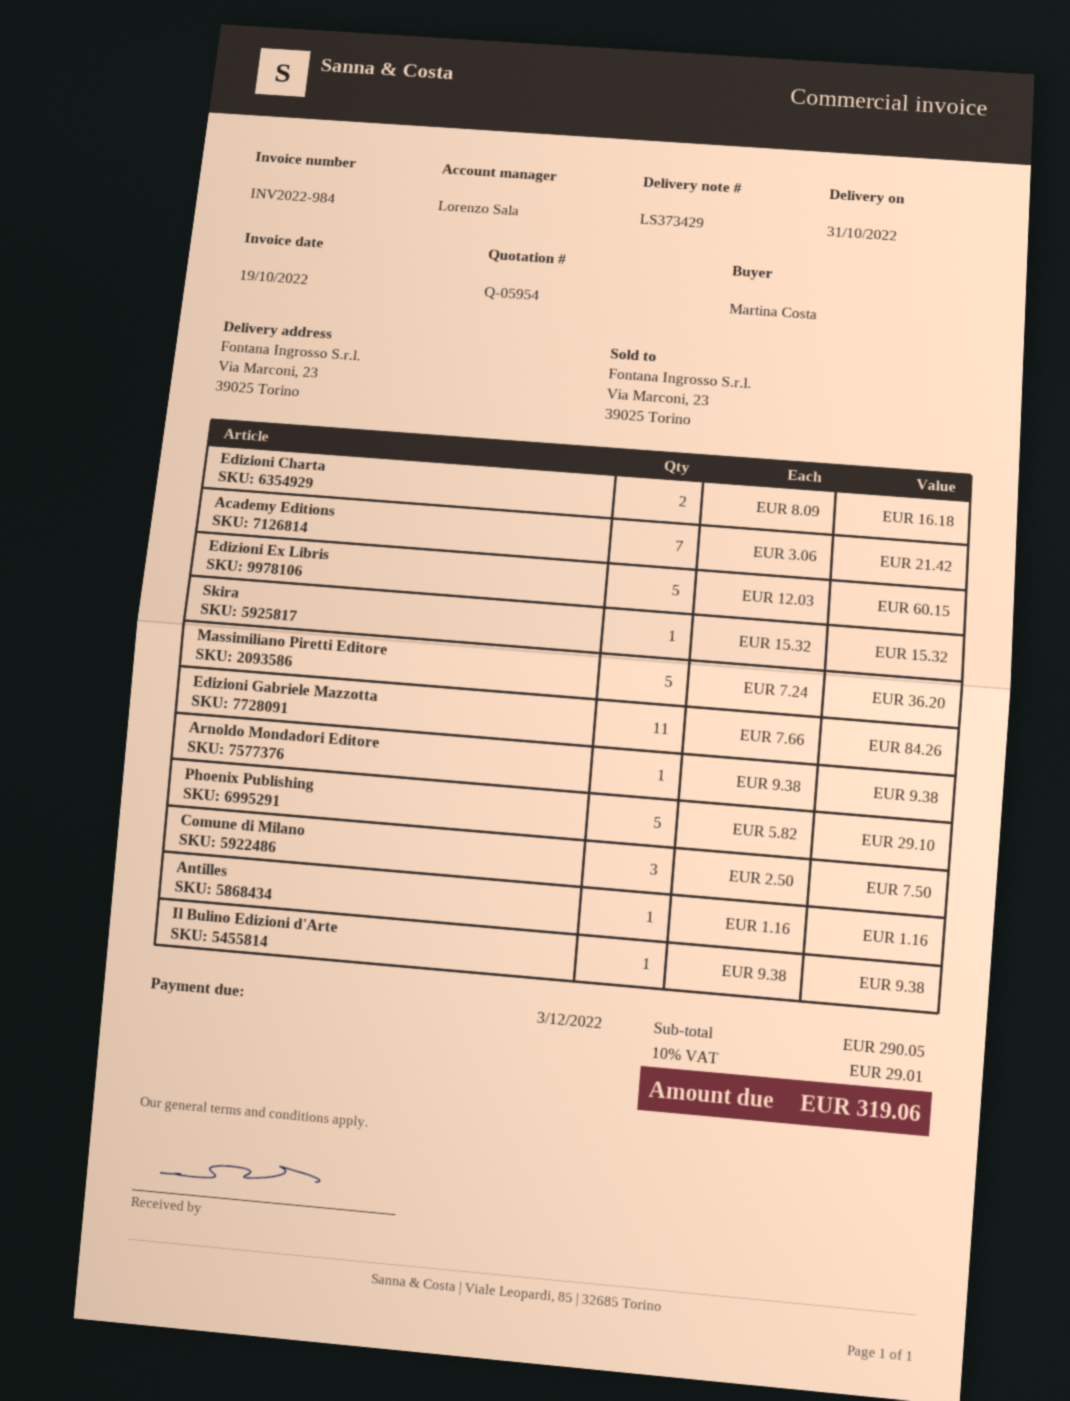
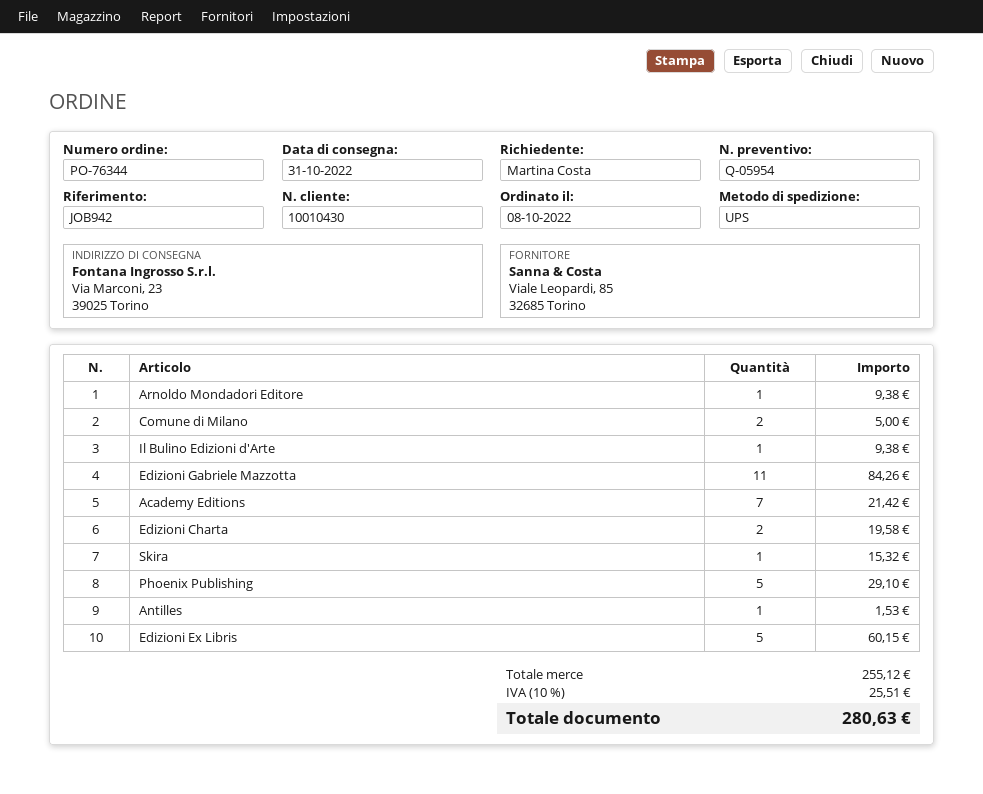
Edizioni Charta: 2 for 16.18 -> 2 for 19.58
Massimiliano Piretti Editore: 5 for 36.20 -> none
Comune di Milano: 3 for 7.50 -> 2 for 5.00
Antilles: 1 for 1.16 -> 1 for 1.53
subtotal: 290.05 -> 255.12
tax: 10% = 29.01 -> 10% = 25.51
total: 319.06 -> 280.63

